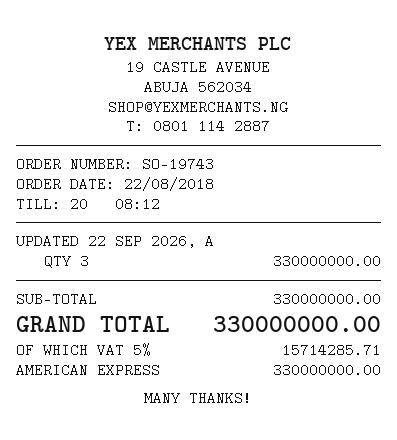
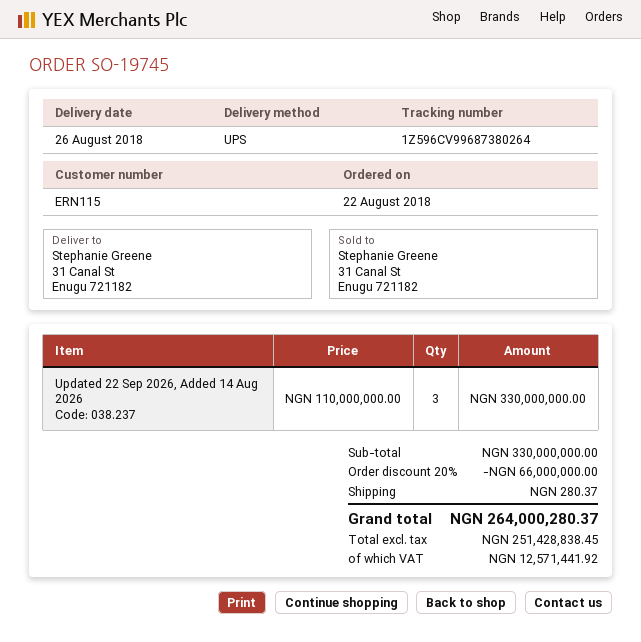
order number: SO-19743 -> SO-19745
discount: none -> 20% = 66000000.00
shipping: none -> 280.37
tax: 15714285.71 -> 12571441.92
total: 330000000.00 -> 264000280.37

